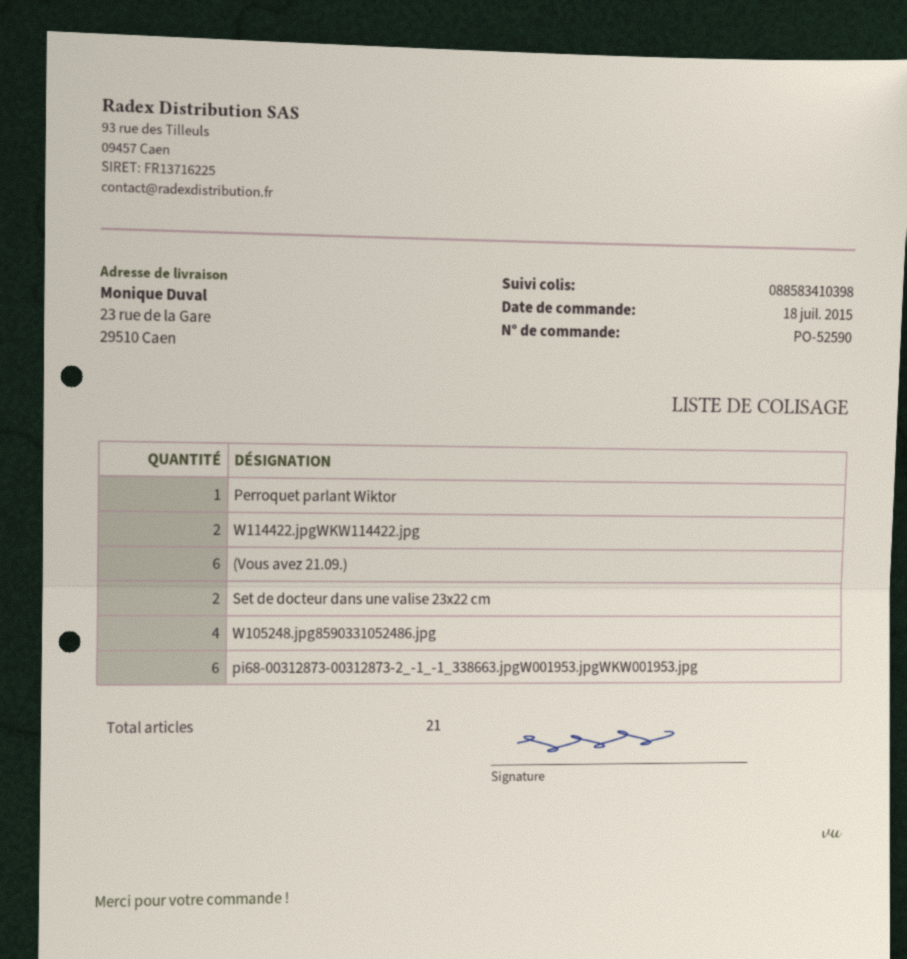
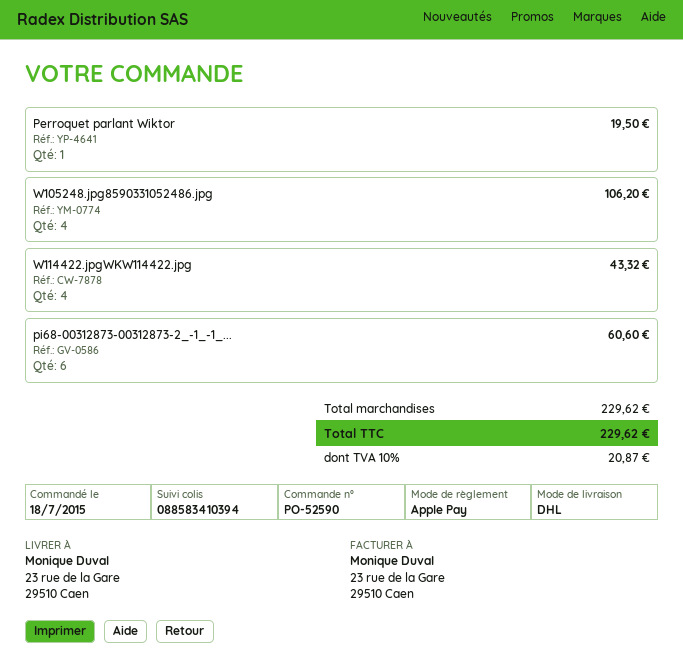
tracking number: 088583410398 -> 088583410394
W114422.jpgWKW114422.jpg: 2 -> 4
(Vous avez 21.09.): 6 -> none
Set de docteur dans une valise 23x22 cm: 2 -> none

